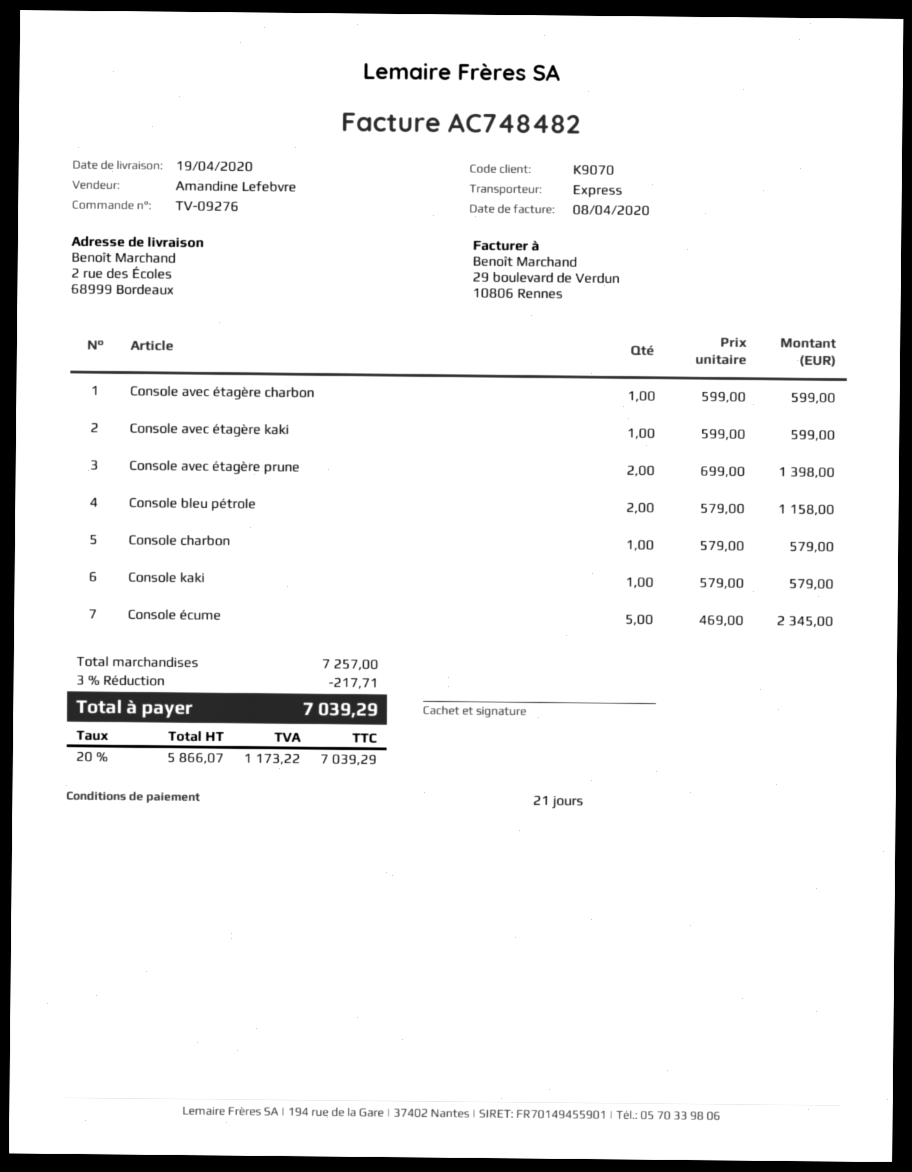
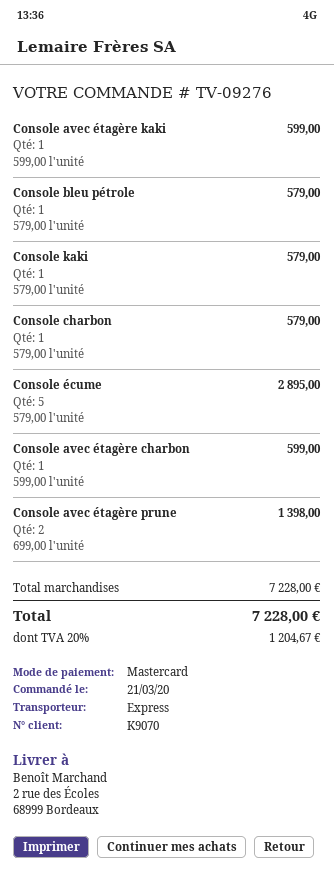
Console bleu pétrole: 2 x 579.00 = 1158.00 -> 1 x 579.00 = 579.00
Console écume: 5 x 469.00 = 2345.00 -> 5 x 579.00 = 2895.00
subtotal: 7257.00 -> 7228.00
discount: 3% = 217.71 -> none
tax: 20% = 1173.22 -> 20% = 1204.67
total: 7039.29 -> 7228.00

